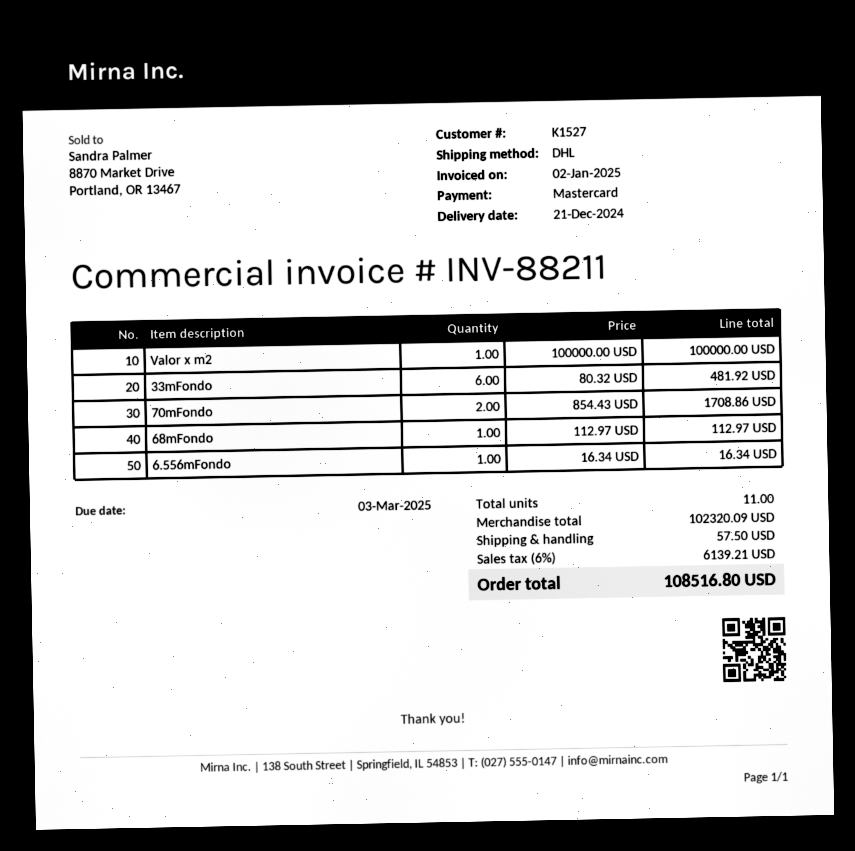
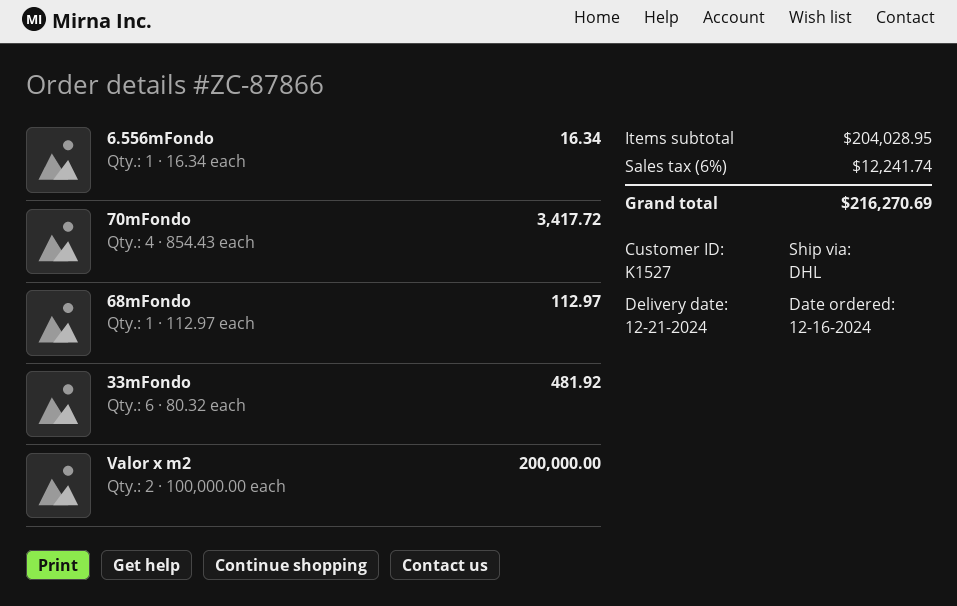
Valor x m2: 1 x 100000.00 = 100000.00 -> 2 x 100000.00 = 200000.00
70mFondo: 2 x 854.43 = 1708.86 -> 4 x 854.43 = 3417.72
subtotal: 102320.09 -> 204028.95
shipping: 57.50 -> none
tax: 6% = 6139.21 -> 6% = 12241.74
total: 108516.80 -> 216270.69

